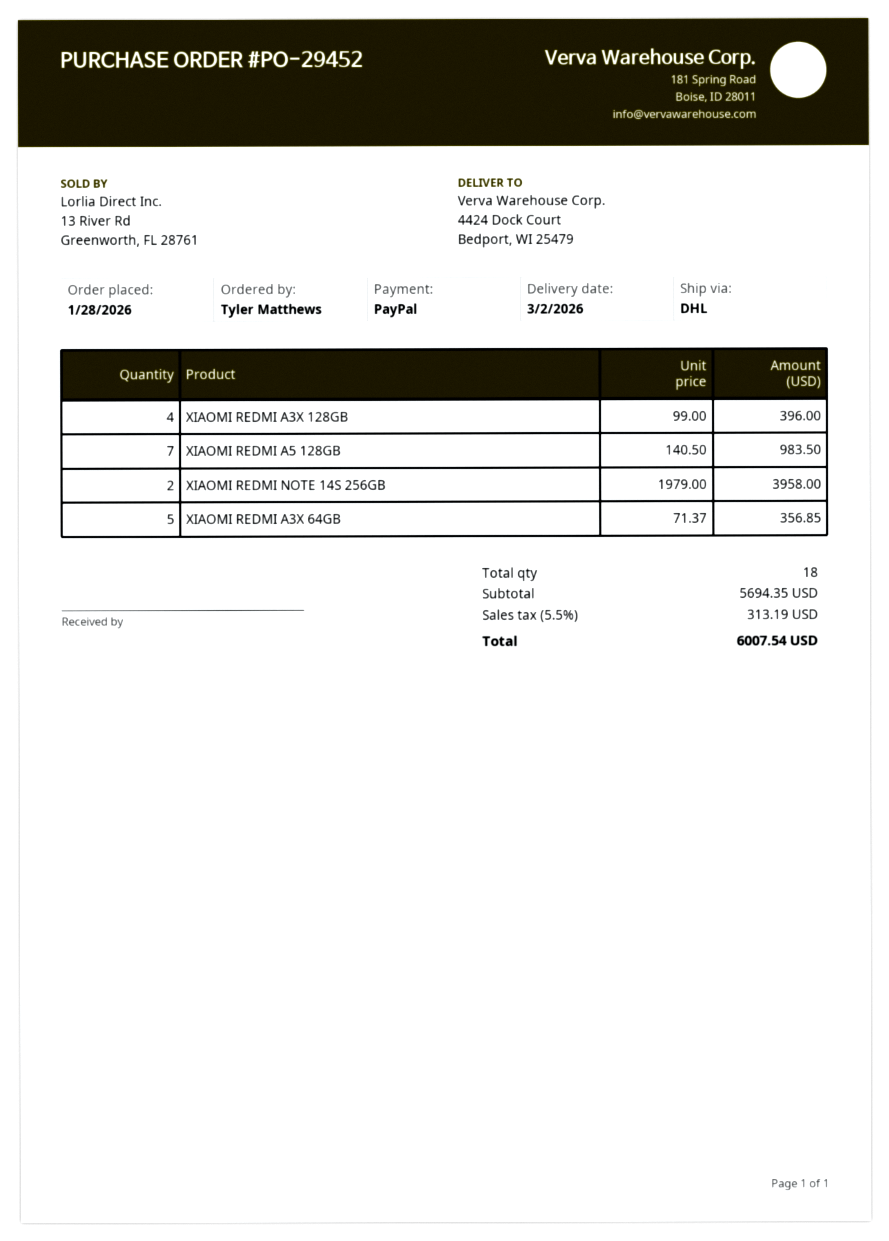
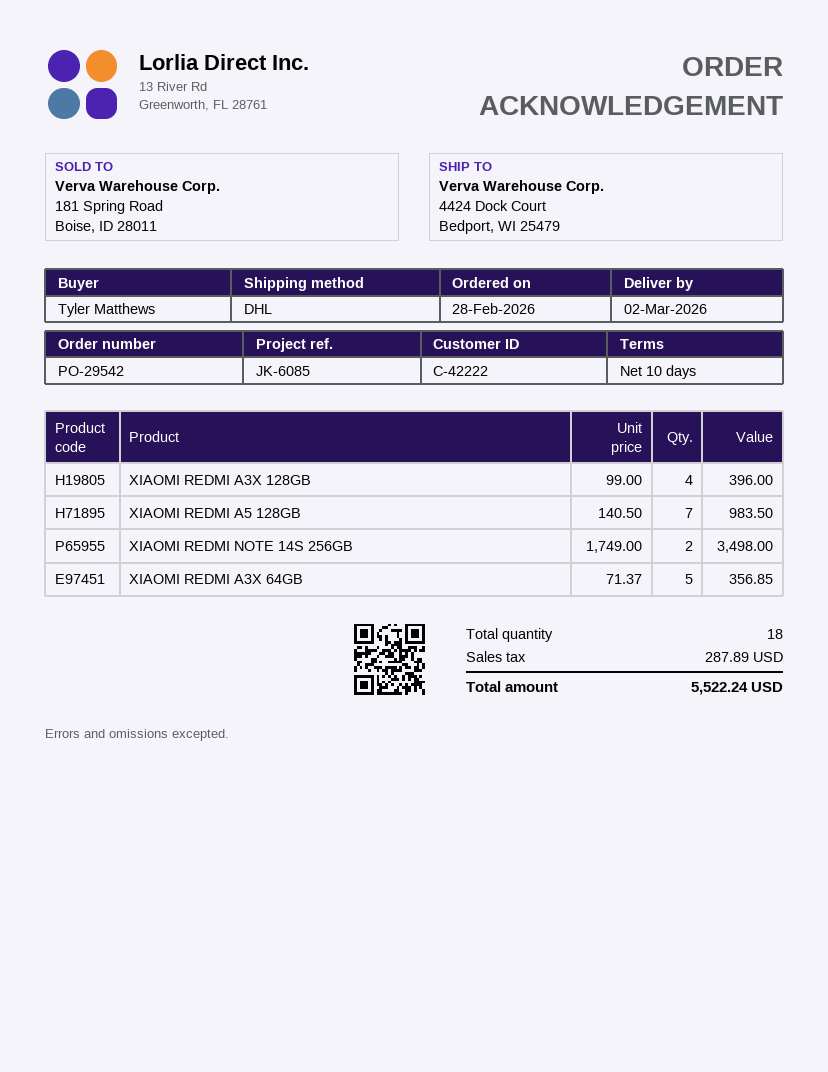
order number: PO-29452 -> PO-29542
order date: 2026-01-28 -> 2026-02-28
XIAOMI REDMI NOTE 14S 256GB: 2 x 1979.00 = 3958.00 -> 2 x 1749.00 = 3498.00
tax: 313.19 -> 287.89
total: 6007.54 -> 5522.24

